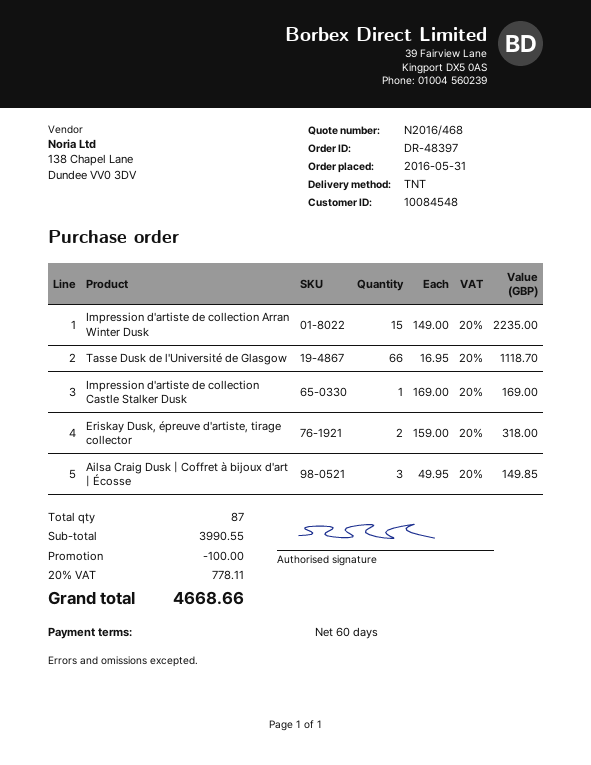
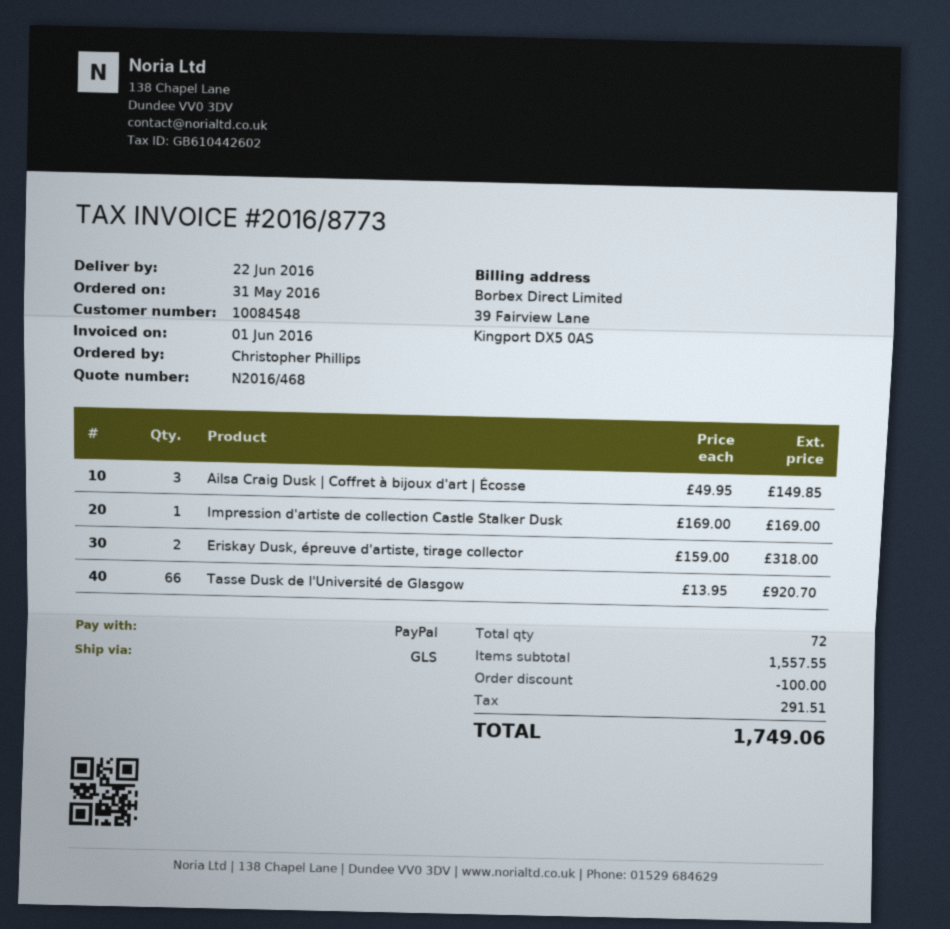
shipping method: TNT -> GLS
Impression d'artiste de collection Arran Winter Dusk: 15 x 149.00 = 2235.00 -> none
Tasse Dusk de l'Université de Glasgow: 66 x 16.95 = 1118.70 -> 66 x 13.95 = 920.70
total quantity: 87 -> 72
subtotal: 3990.55 -> 1557.55
tax: 778.11 -> 291.51
total: 4668.66 -> 1749.06

